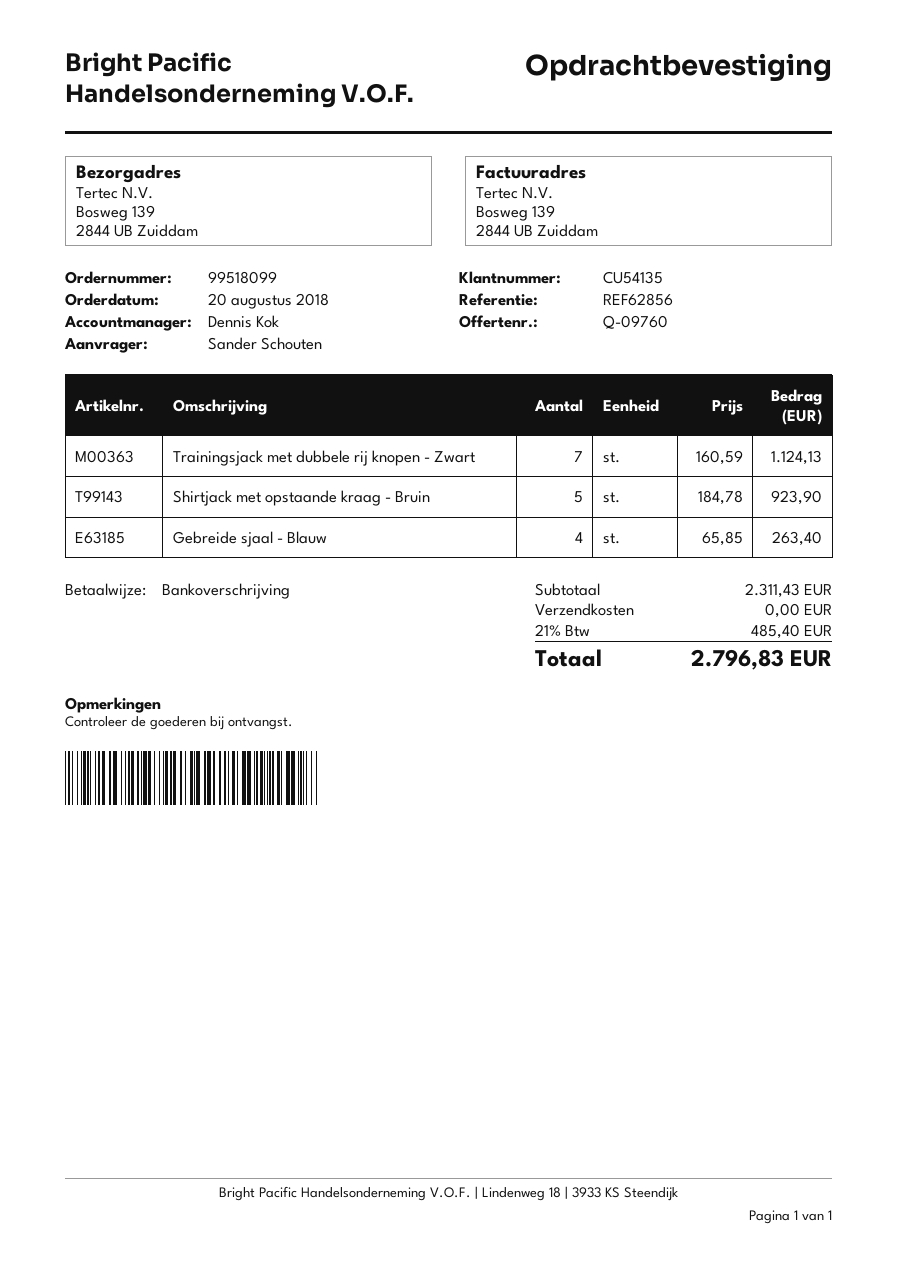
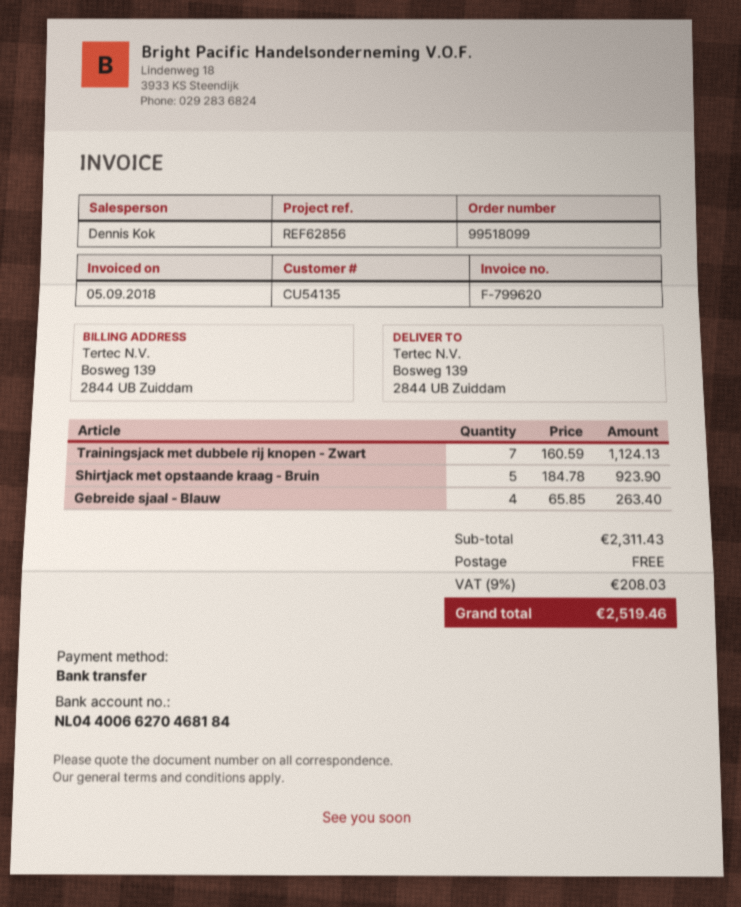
tax: 21% = 485.40 -> 9% = 208.03
total: 2796.83 -> 2519.46

